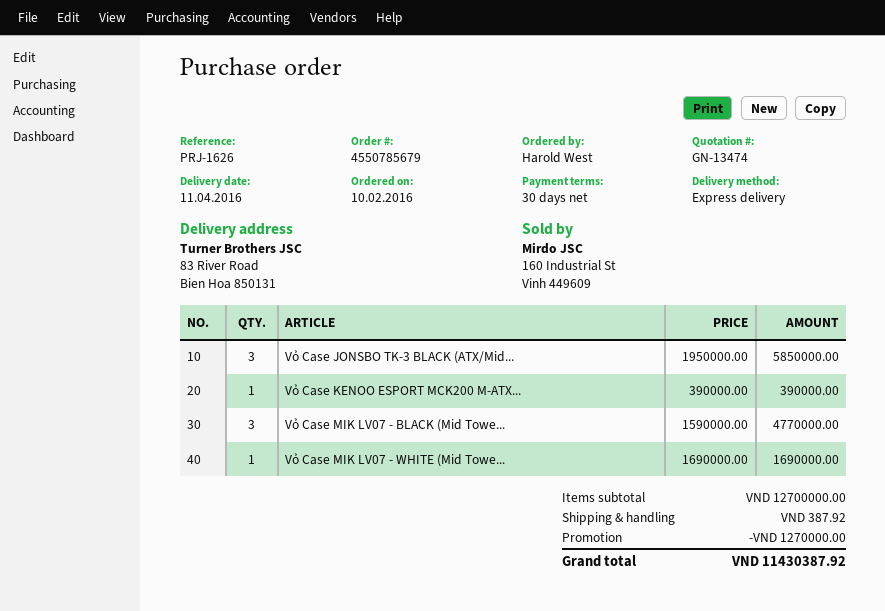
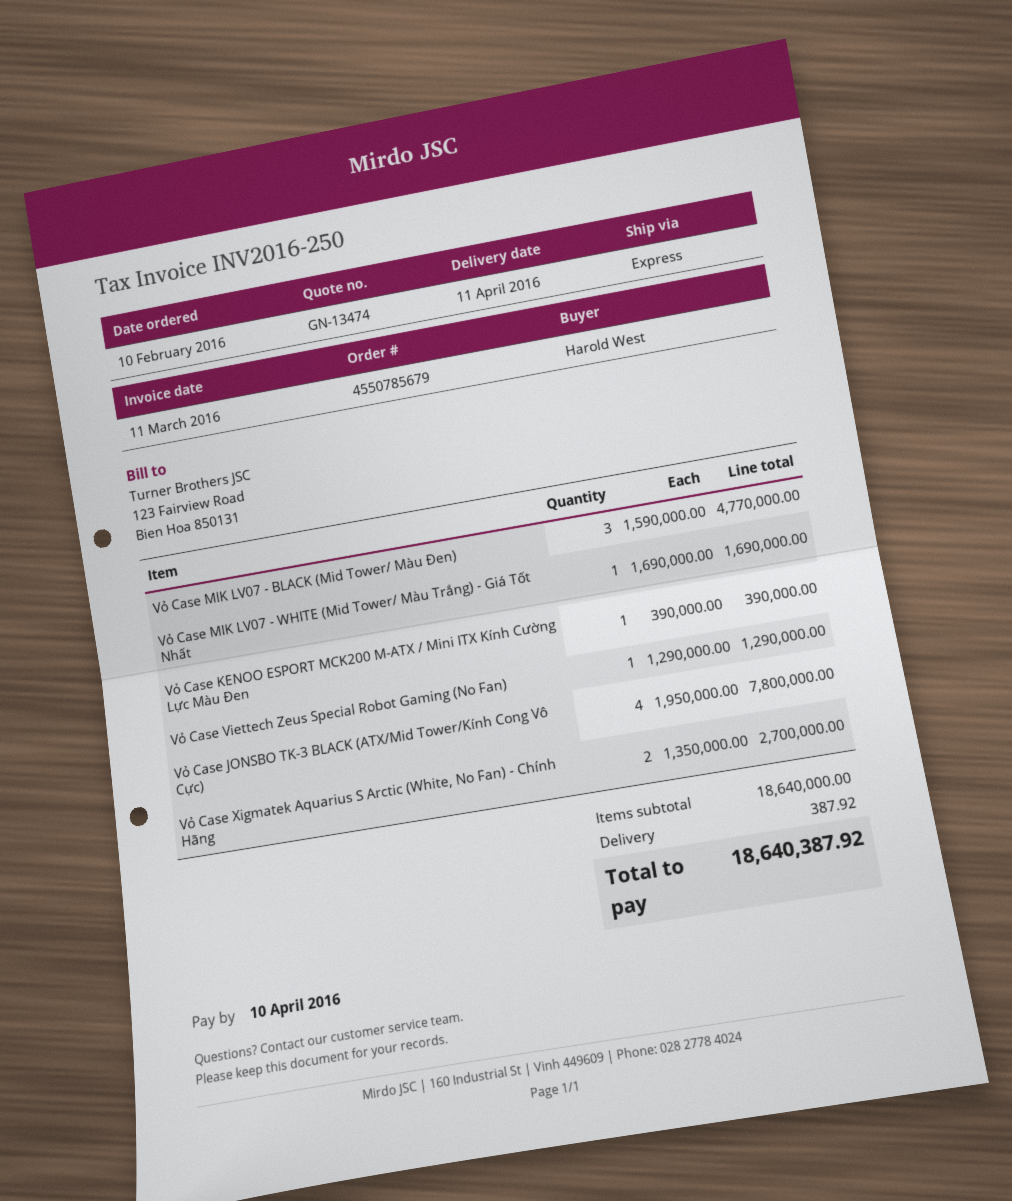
Vỏ Case JONSBO TK-3 BLACK (ATX/Mid...: 3 x 1950000.00 = 5850000.00 -> 4 x 1950000.00 = 7800000.00
Vỏ Case Viettech Zeus Special Robot Gaming (No Fan): none -> 1 x 1290000.00 = 1290000.00
Vỏ Case Xigmatek Aquarius S Arctic (White, No Fan) - Chính Hãng: none -> 2 x 1350000.00 = 2700000.00
subtotal: 12700000.00 -> 18640000.00
discount: 1270000.00 -> none
total: 11430387.92 -> 18640387.92

